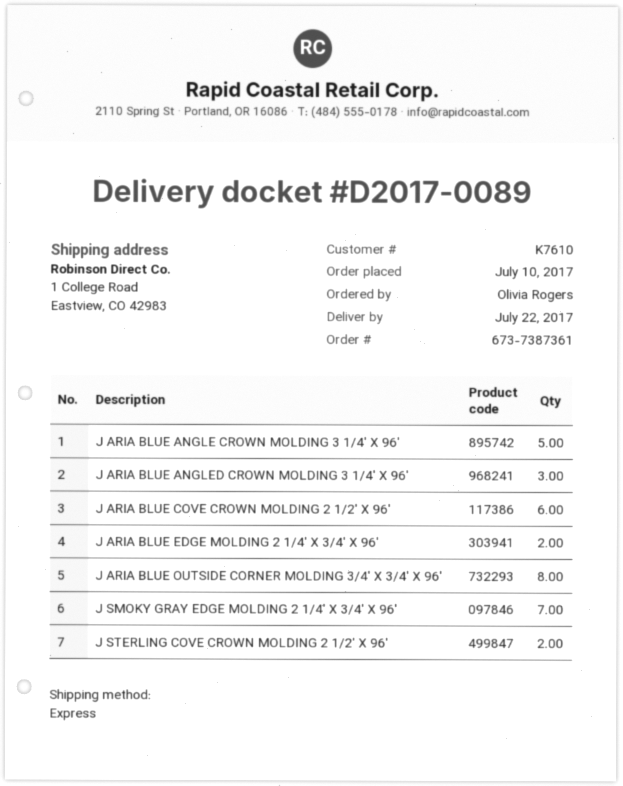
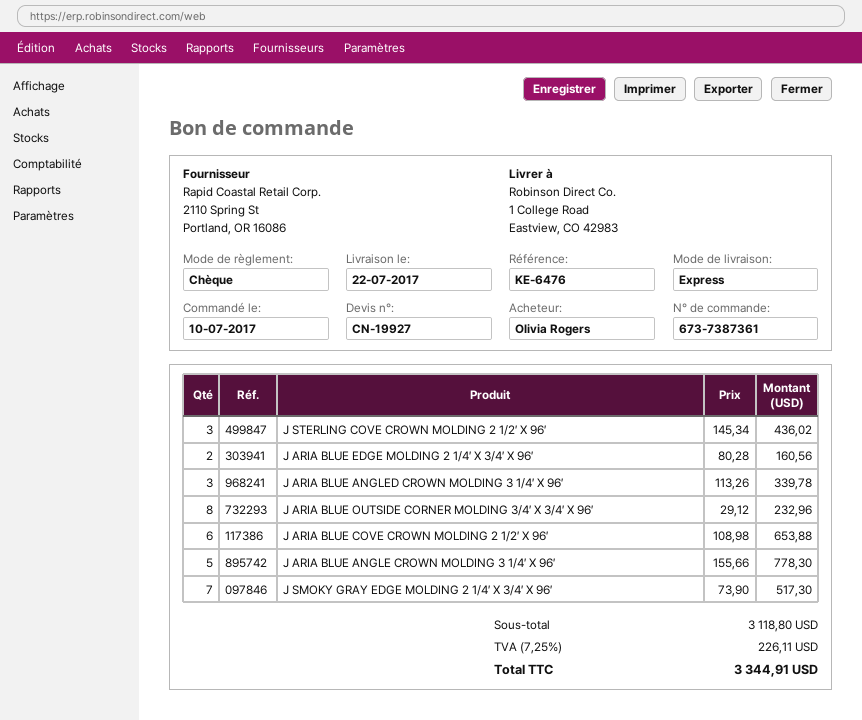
J STERLING COVE CROWN MOLDING 2 1/2′ X 96′: 2 -> 3

